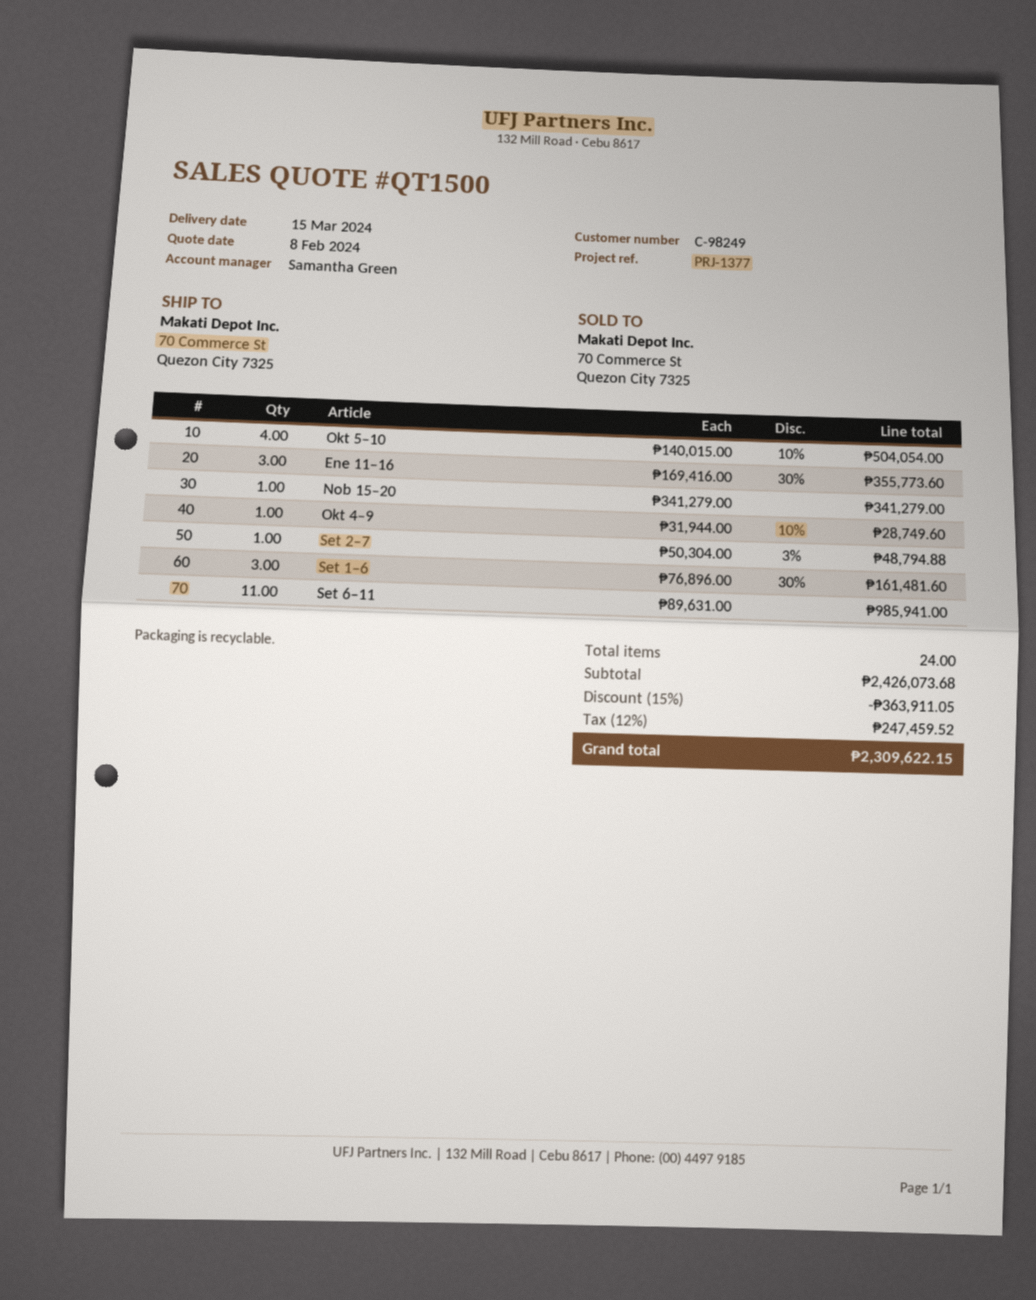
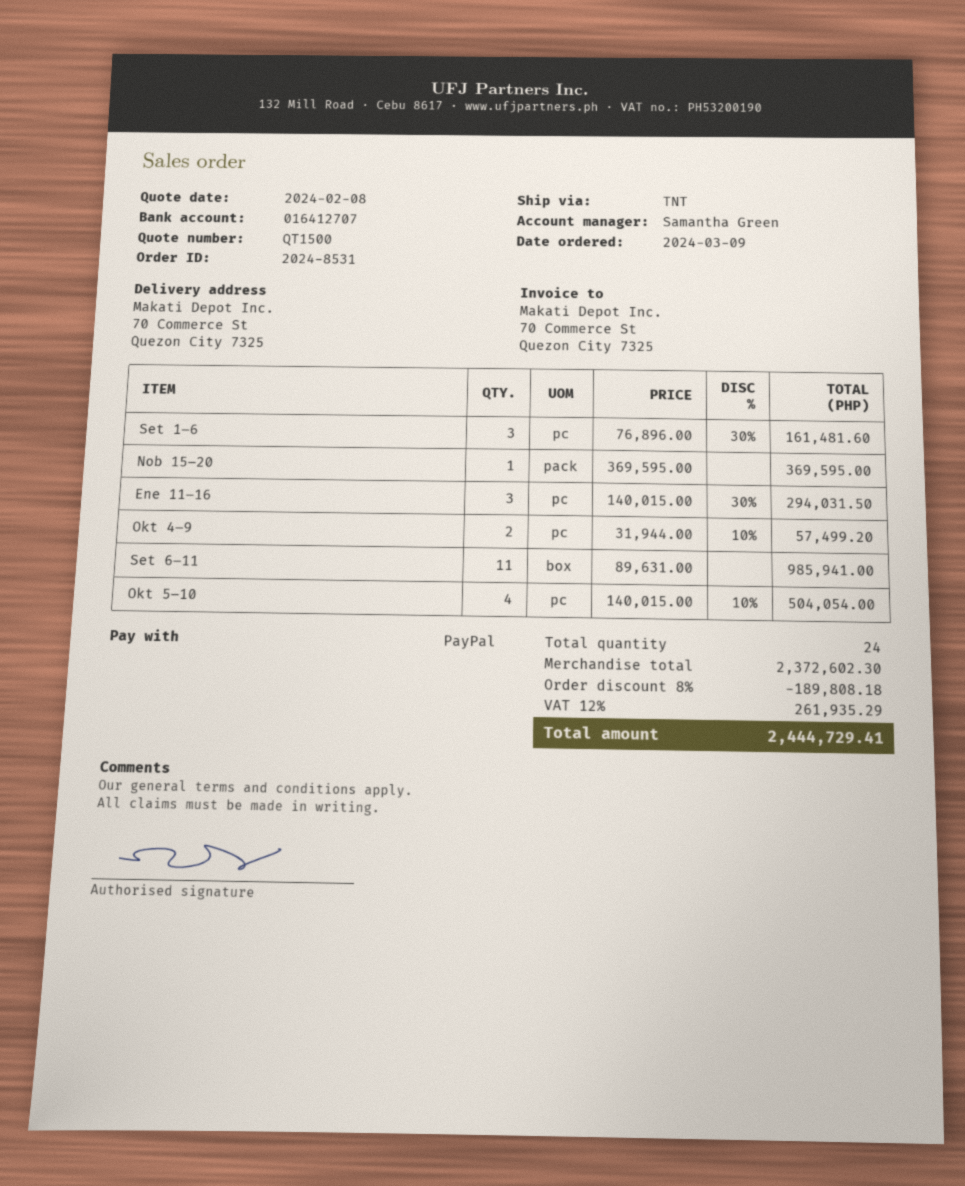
Ene 11–16: 3 x 169416.00 - 30% = 355773.60 -> 3 x 140015.00 - 30% = 294031.50
Nob 15–20: 1 x 341279.00 = 341279.00 -> 1 x 369595.00 = 369595.00
Okt 4–9: 1 x 31944.00 - 10% = 28749.60 -> 2 x 31944.00 - 10% = 57499.20
Set 2–7: 1 x 50304.00 - 3% = 48794.88 -> none
subtotal: 2426073.68 -> 2372602.30
discount: 15% = 363911.05 -> 8% = 189808.18
tax: 12% = 247459.52 -> 12% = 261935.29
total: 2309622.15 -> 2444729.41

